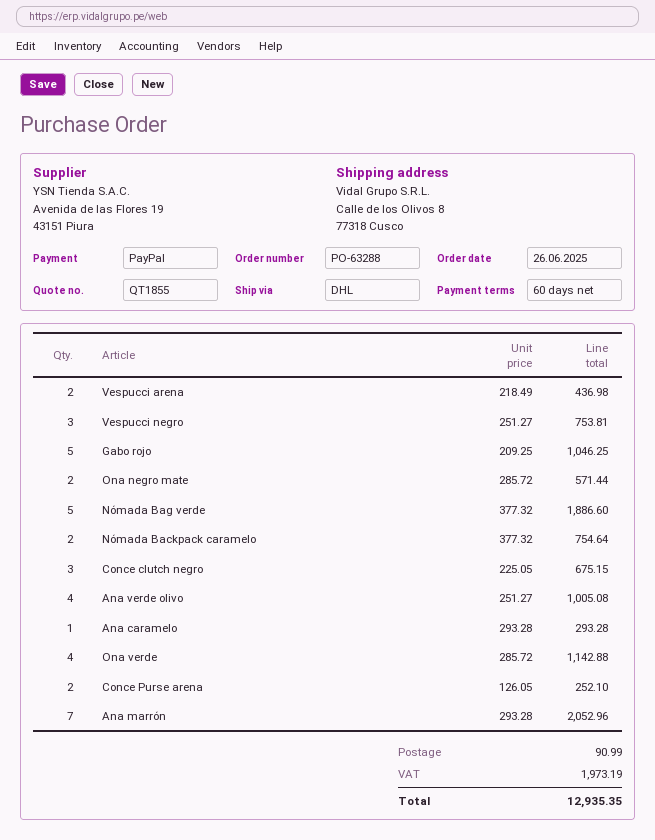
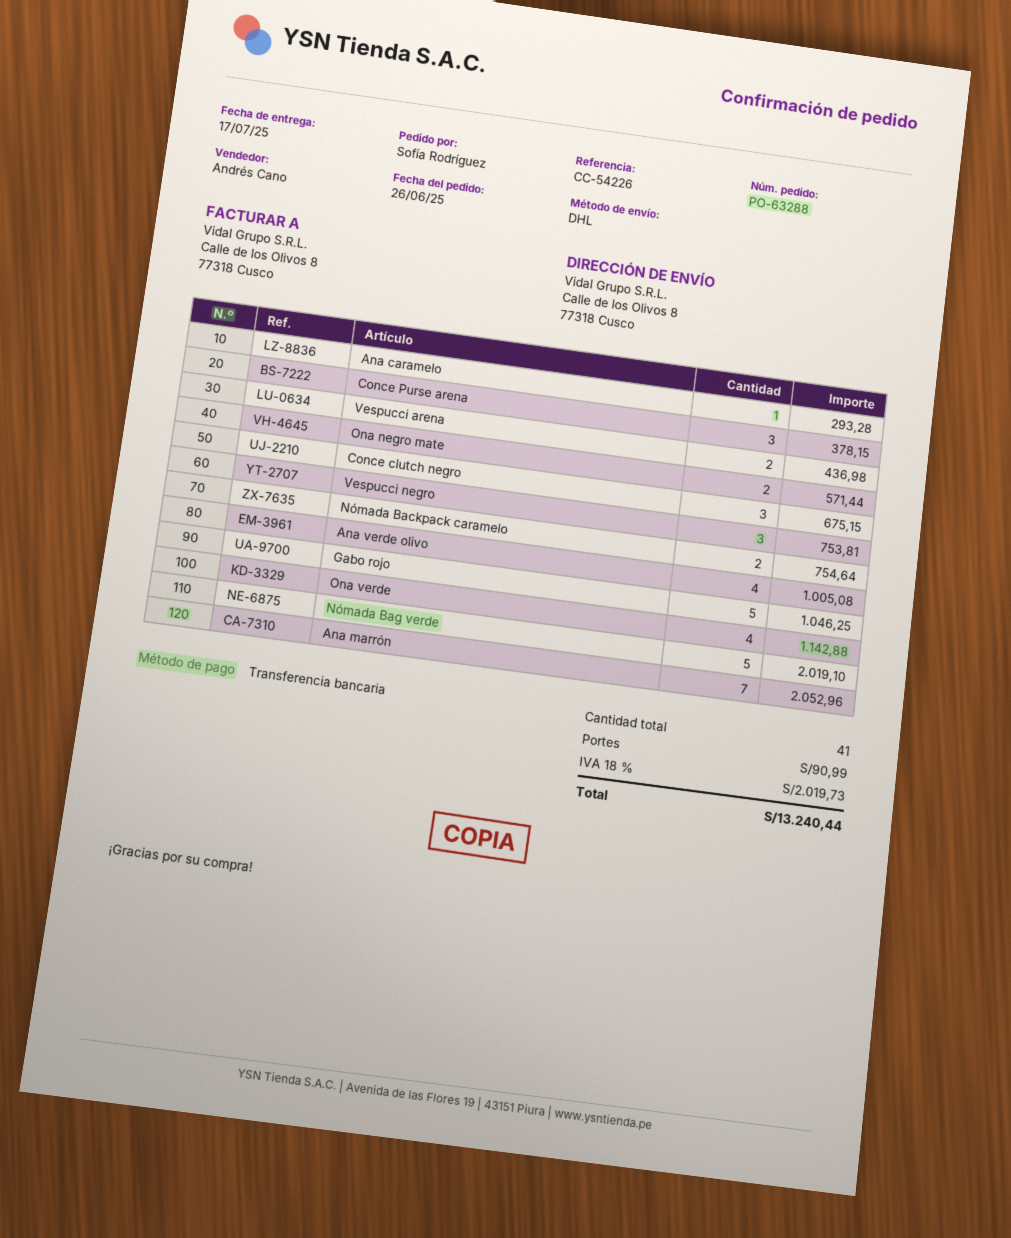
payment method: PayPal -> bank transfer
Nómada Bag verde: 5 for 1886.60 -> 5 for 2019.10
Conce Purse arena: 2 for 252.10 -> 3 for 378.15
tax: 1973.19 -> 2019.73
total: 12935.35 -> 13240.44

